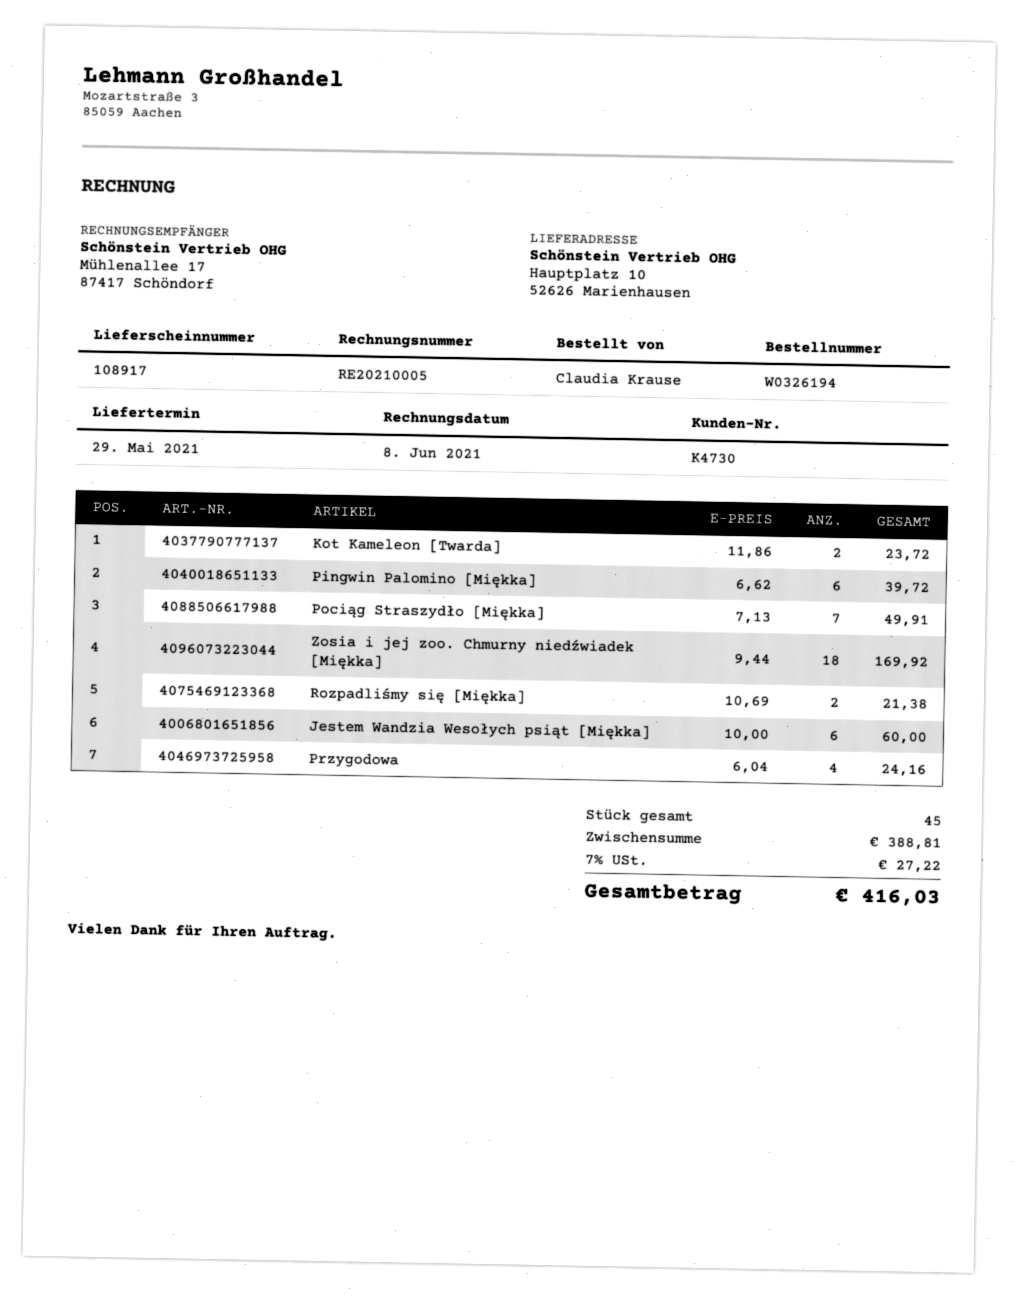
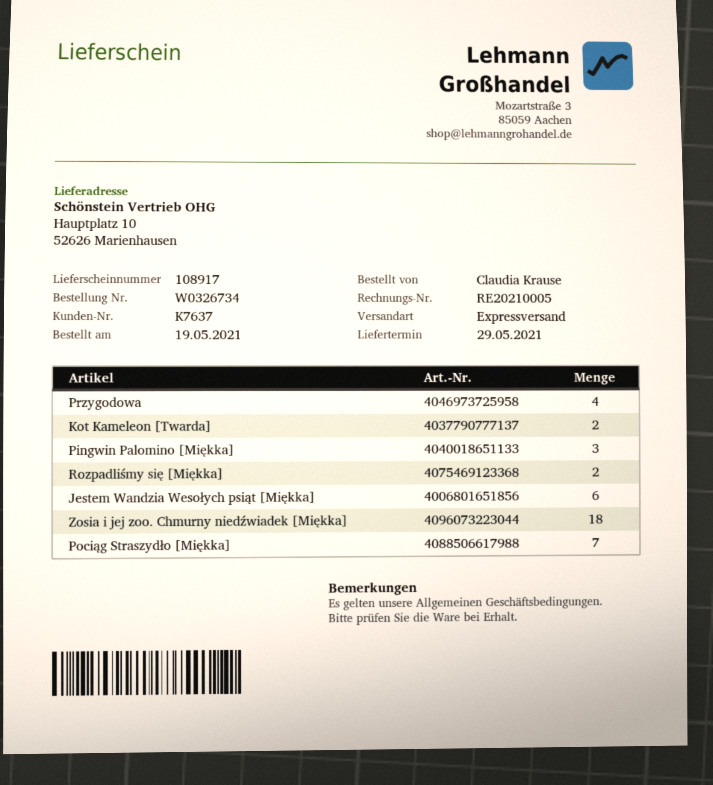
order number: W0326194 -> W0326734
customer number: K4730 -> K7637
Pingwin Palomino [Miękka]: 6 -> 3

